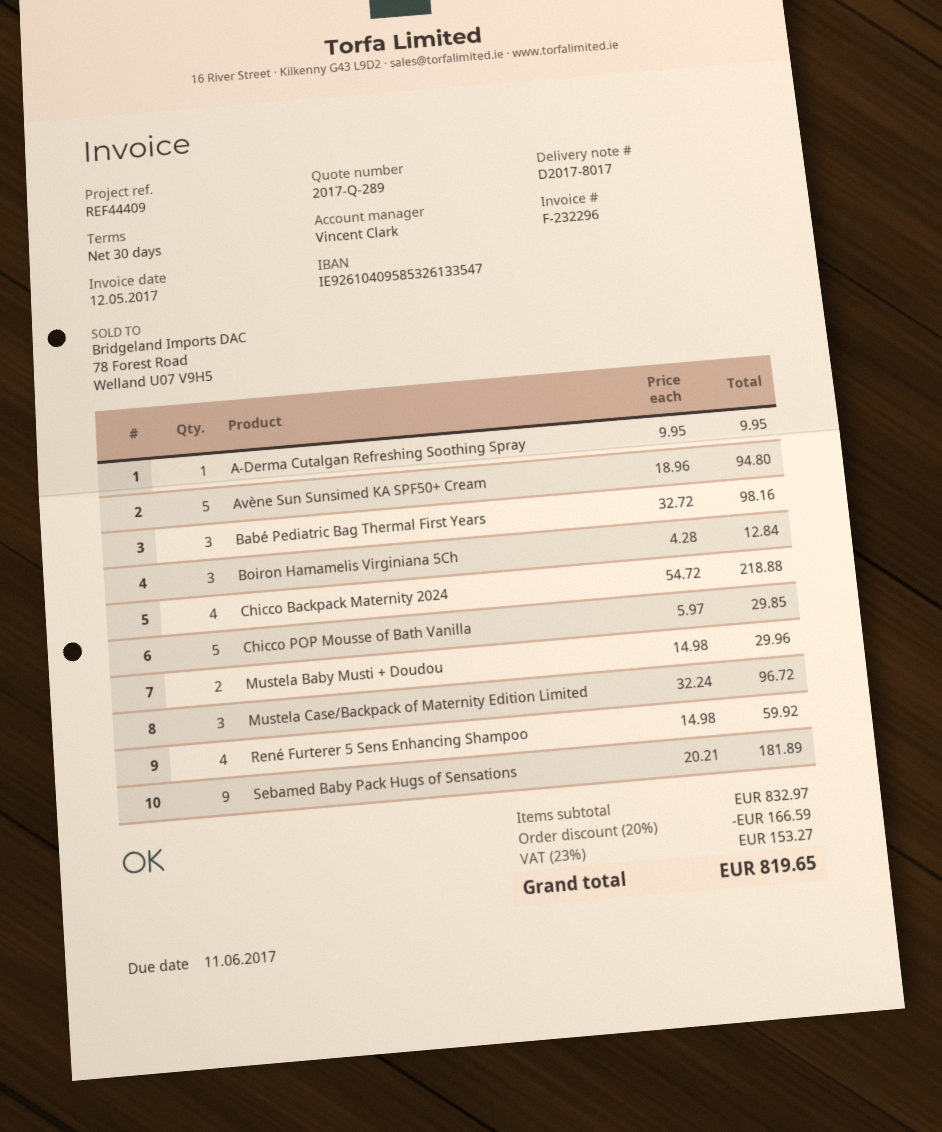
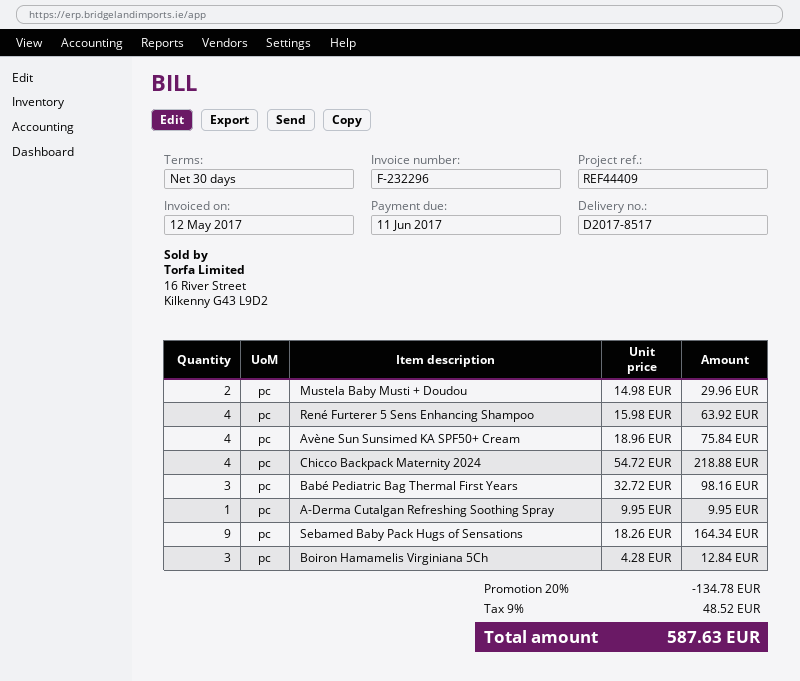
delivery note number: D2017-8017 -> D2017-8517
Avène Sun Sunsimed KA SPF50+ Cream: 5 x 18.96 = 94.80 -> 4 x 18.96 = 75.84
Chicco POP Mousse of Bath Vanilla: 5 x 5.97 = 29.85 -> none
Mustela Case/Backpack of Maternity Edition Limited: 3 x 32.24 = 96.72 -> none
René Furterer 5 Sens Enhancing Shampoo: 4 x 14.98 = 59.92 -> 4 x 15.98 = 63.92
Sebamed Baby Pack Hugs of Sensations: 9 x 20.21 = 181.89 -> 9 x 18.26 = 164.34
discount: 20% = 166.59 -> 20% = 134.78
tax: 23% = 153.27 -> 9% = 48.52
total: 819.65 -> 587.63

